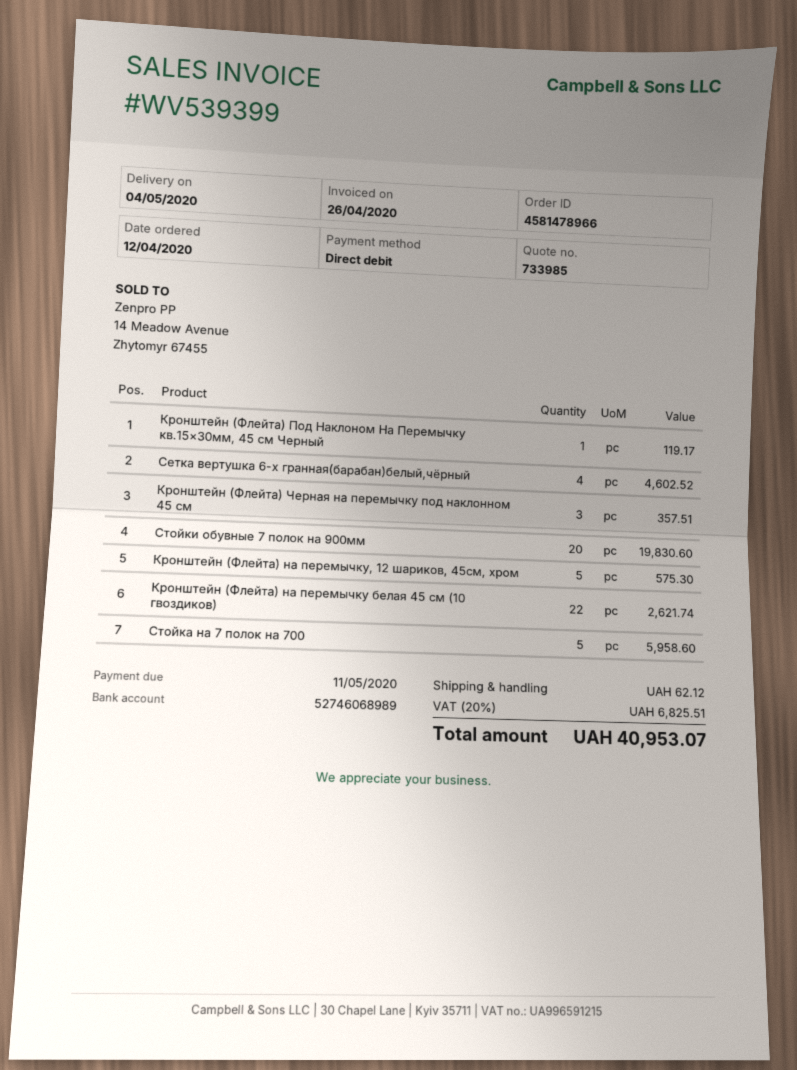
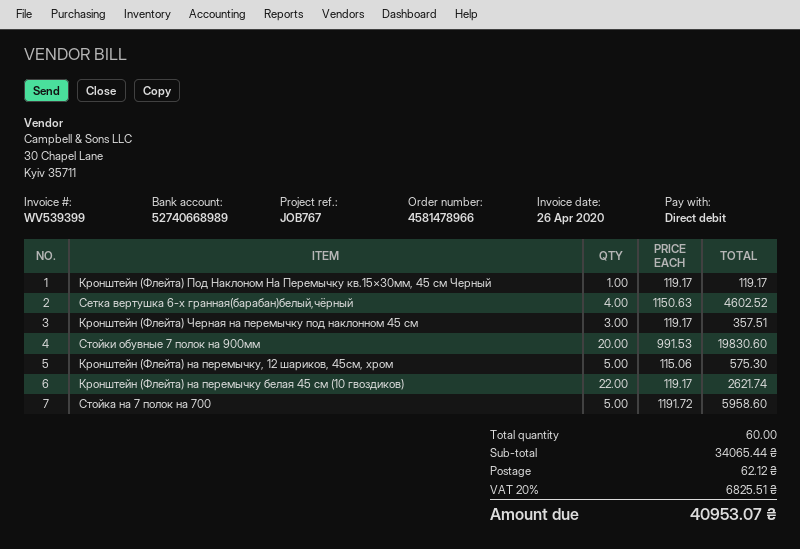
bank account: 52746068989 -> 52740668989

